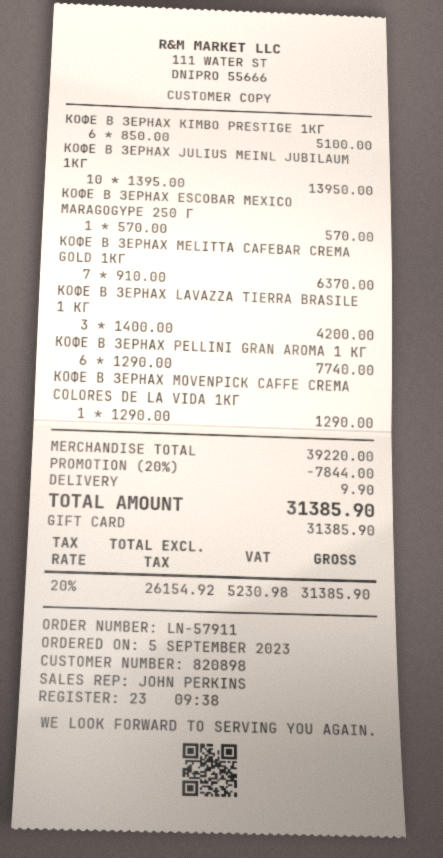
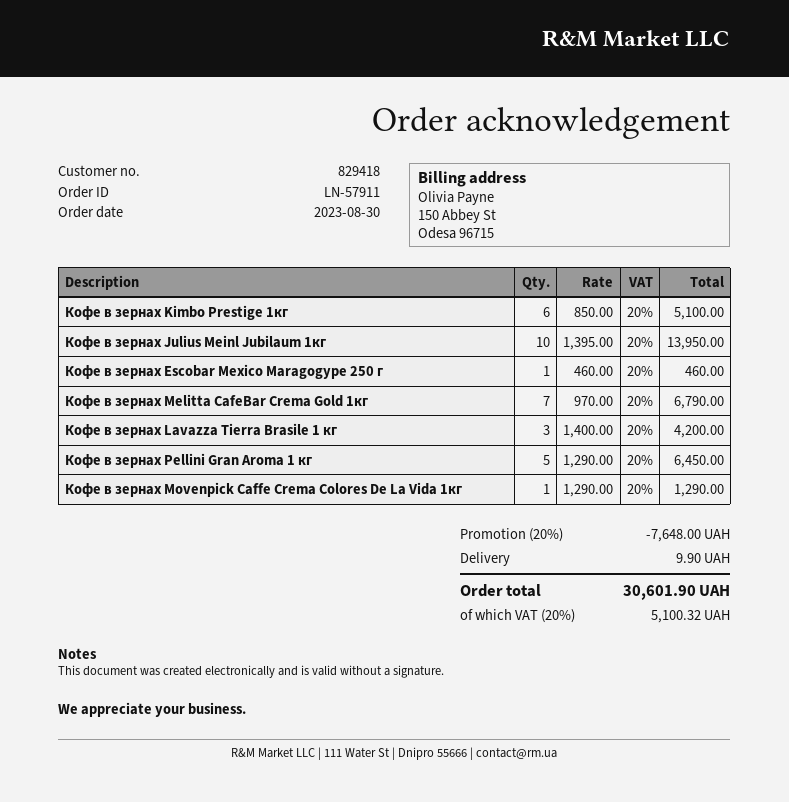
order date: 2023-09-05 -> 2023-08-30
customer number: 820898 -> 829418
КОФЕ В ЗЕРНАХ ESCOBAR MEXICO MARAGOGYPЕ 250 Г: 1 x 570.00 = 570.00 -> 1 x 460.00 = 460.00
КОФЕ В ЗЕРНАХ MELITTA CAFEBAR CREMA GOLD 1КГ: 7 x 910.00 = 6370.00 -> 7 x 970.00 = 6790.00
КОФЕ В ЗЕРНАХ PELLINI GRAN AROMA 1 КГ: 6 x 1290.00 = 7740.00 -> 5 x 1290.00 = 6450.00
discount: 20% = 7844.00 -> 20% = 7648.00
tax: 20% = 5230.98 -> 20% = 5100.32
total: 31385.90 -> 30601.90

